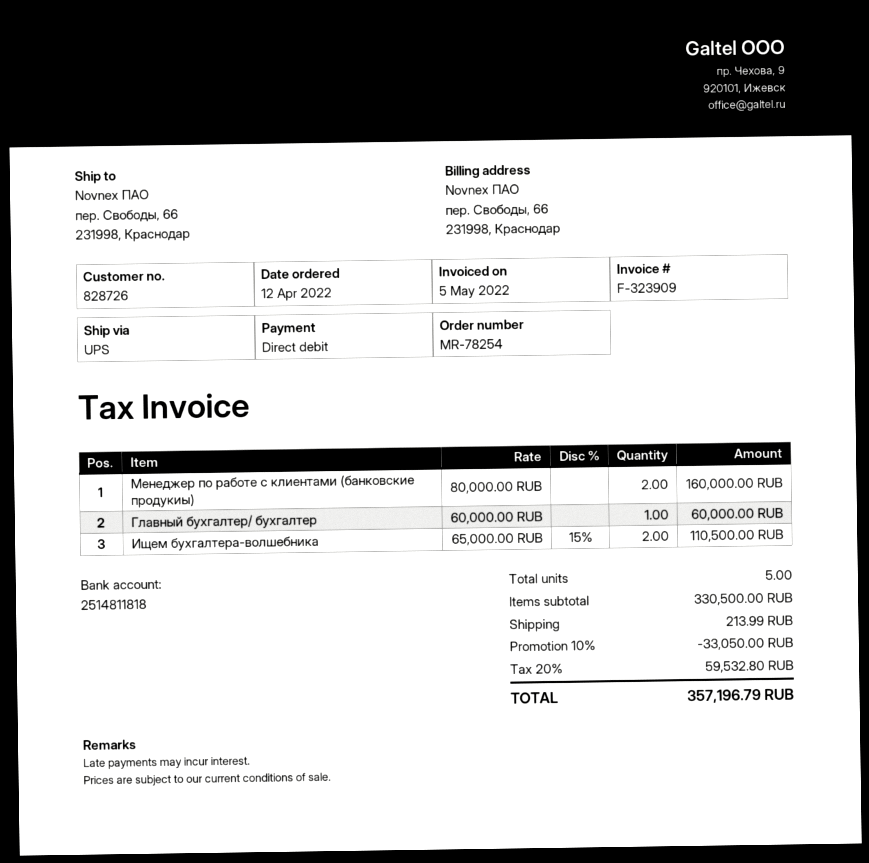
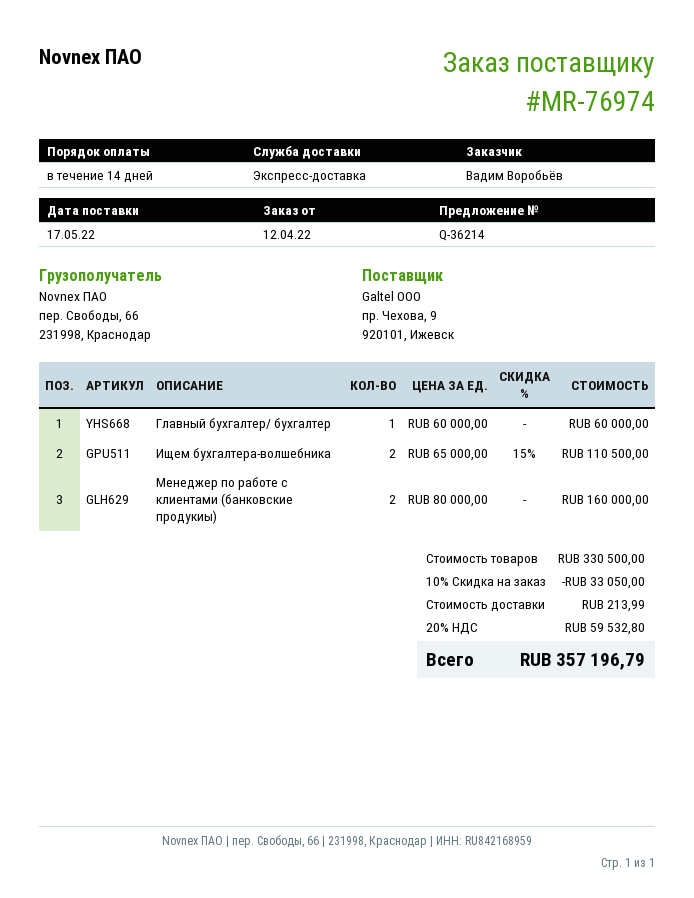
order number: MR-78254 -> MR-76974
shipping method: UPS -> express

